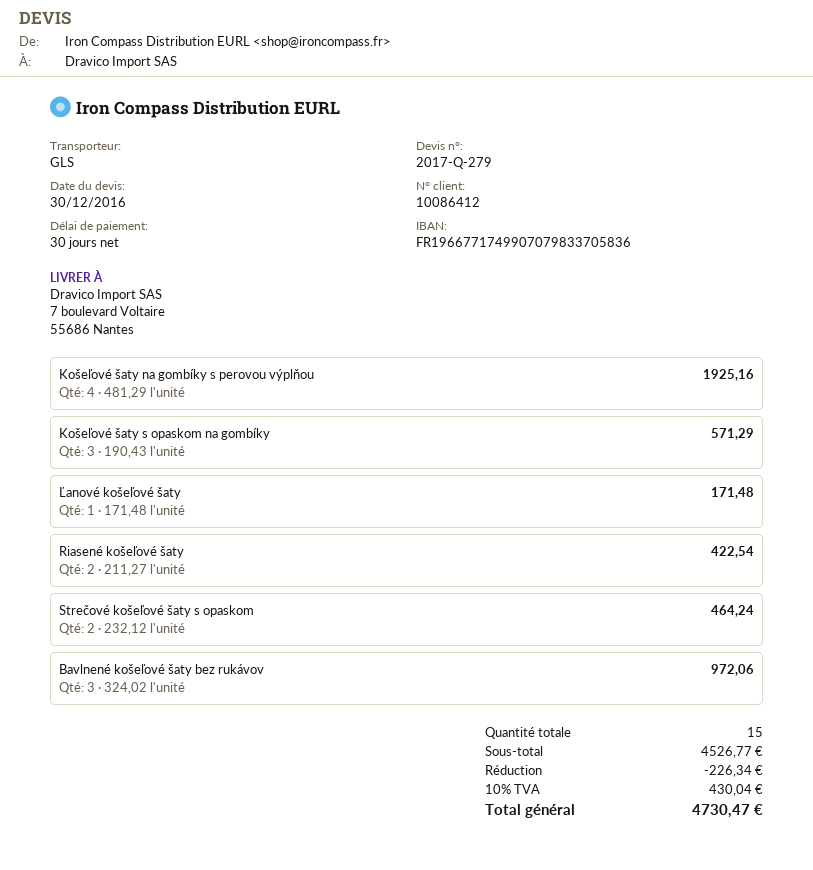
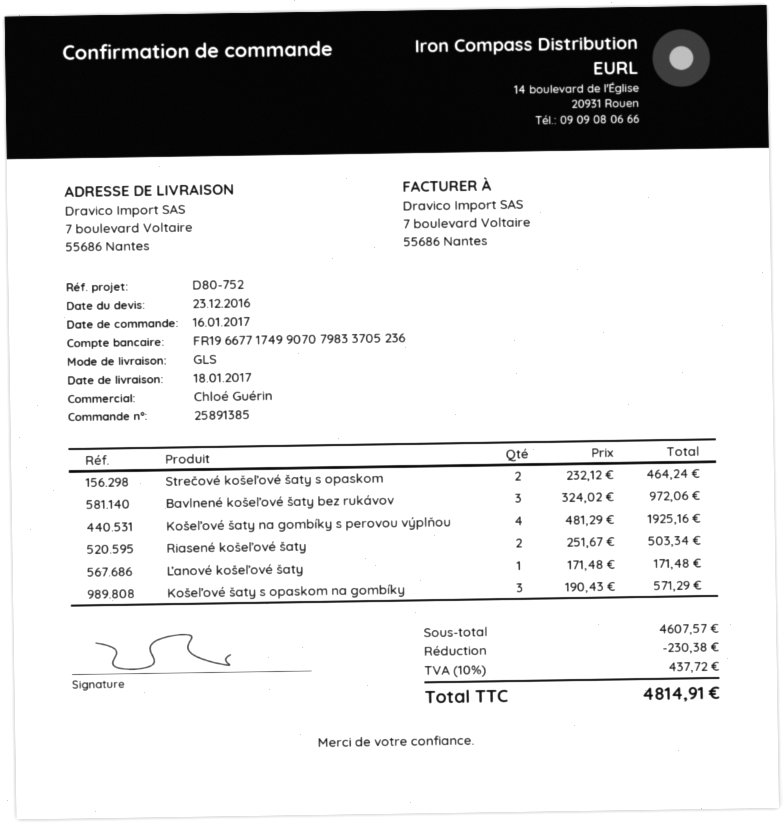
quote date: 2016-12-30 -> 2016-12-23
bank account: FR1966771749907079833705836 -> FR1966771749907079833705236
Riasené košeľové šaty: 2 x 211.27 = 422.54 -> 2 x 251.67 = 503.34
subtotal: 4526.77 -> 4607.57
discount: 226.34 -> 230.38
tax: 10% = 430.04 -> 10% = 437.72
total: 4730.47 -> 4814.91

